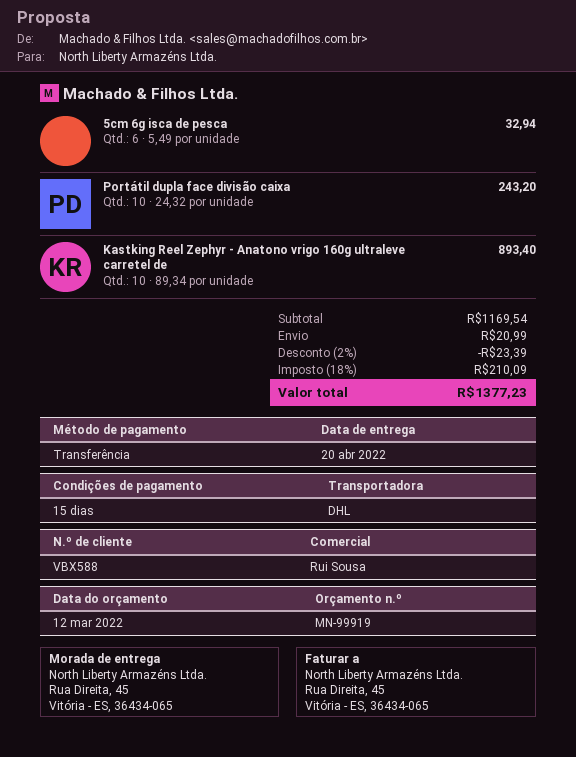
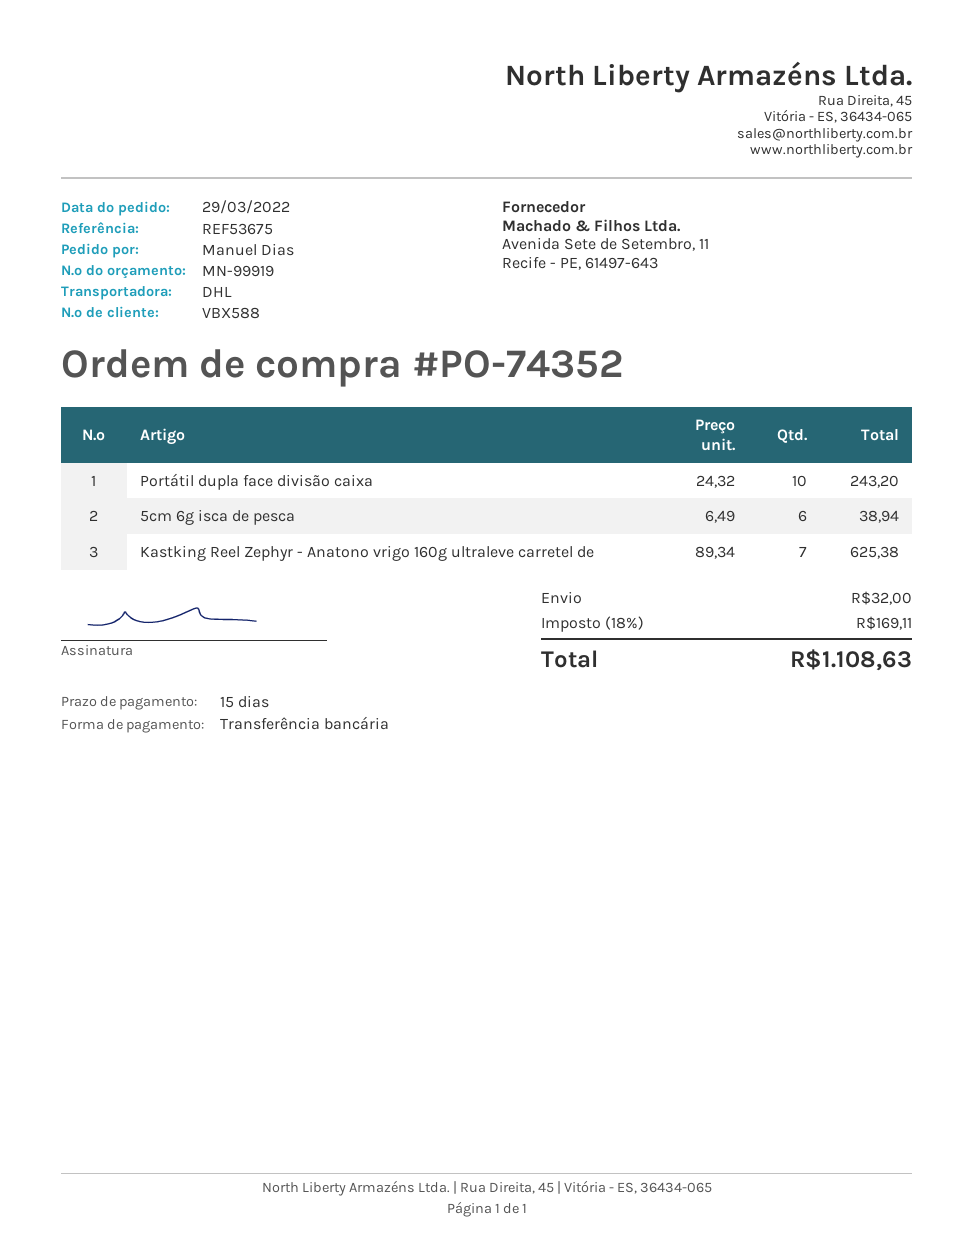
5cm 6g isca de pesca: 6 x 5.49 = 32.94 -> 6 x 6.49 = 38.94
Kastking Reel Zephyr - Anatono vrigo 160g ultraleve carretel de: 10 x 89.34 = 893.40 -> 7 x 89.34 = 625.38
discount: 2% = 23.39 -> none
shipping: 20.99 -> 32.00
tax: 18% = 210.09 -> 18% = 169.11
total: 1377.23 -> 1108.63

